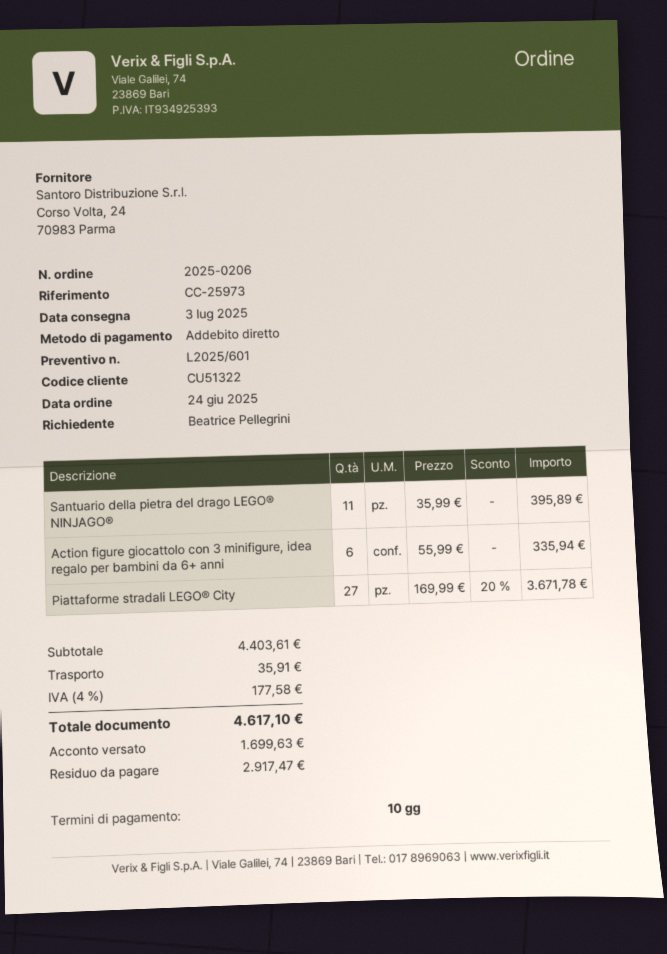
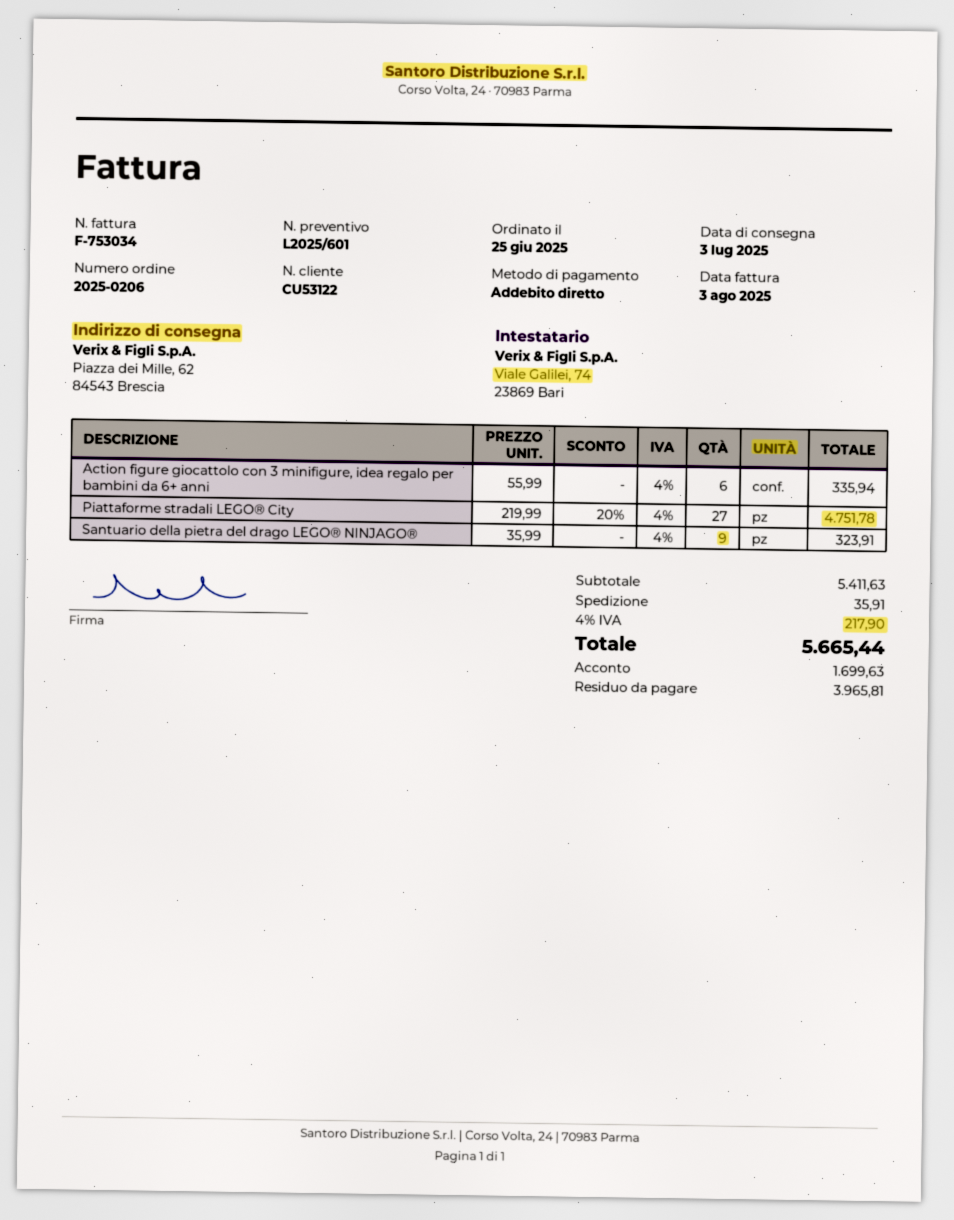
order date: 2025-06-24 -> 2025-06-25
customer number: CU51322 -> CU53122
Santuario della pietra del drago LEGO® NINJAGO®: 11 x 35.99 = 395.89 -> 9 x 35.99 = 323.91
Piattaforme stradali LEGO® City: 27 x 169.99 - 20% = 3671.78 -> 27 x 219.99 - 20% = 4751.78
subtotal: 4403.61 -> 5411.63
tax: 4% = 177.58 -> 4% = 217.90
total: 4617.10 -> 5665.44
balance: 2917.47 -> 3965.81

